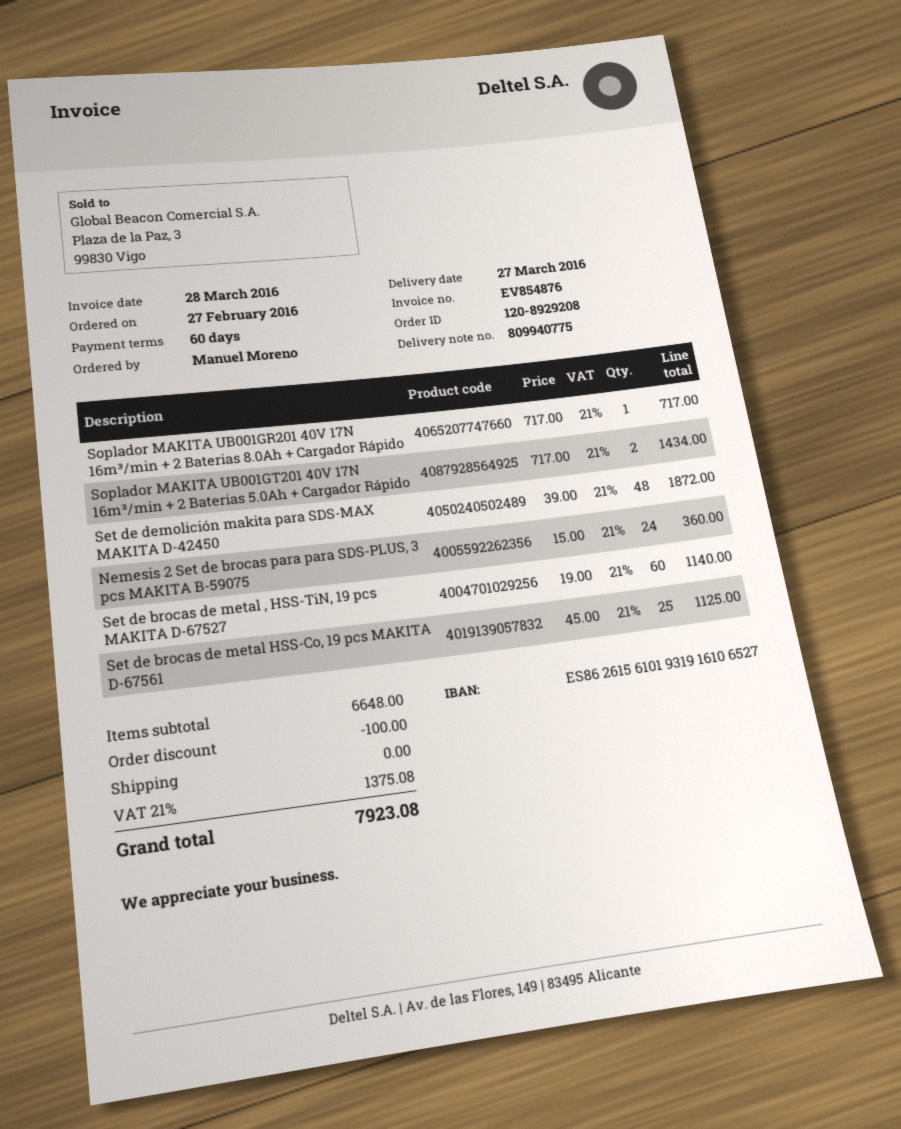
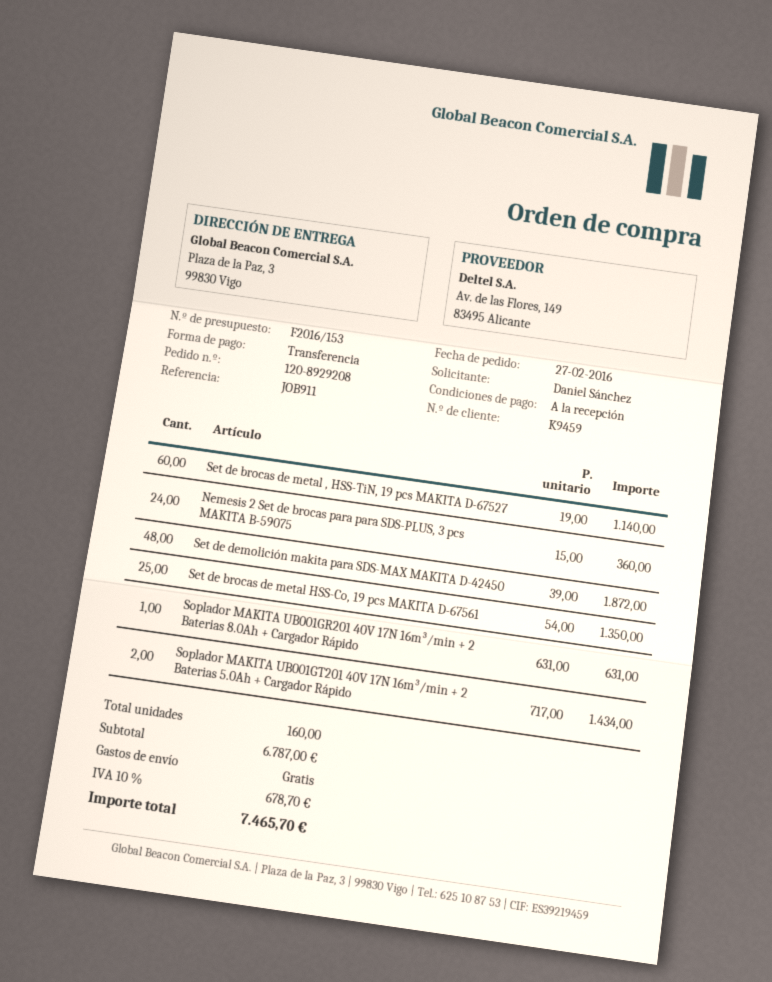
payment terms: 60 days -> on receipt
ordered by: Manuel Moreno -> Daniel Sánchez
Soplador MAKITA UB001GR201 40V 17N 16m³/min + 2 Baterias 8.0Ah + Cargador Rápido: 1 x 717.00 = 717.00 -> 1 x 631.00 = 631.00
Set de brocas de metal HSS-Co, 19 pcs MAKITA D-67561: 25 x 45.00 = 1125.00 -> 25 x 54.00 = 1350.00
subtotal: 6648.00 -> 6787.00
discount: 100.00 -> none
tax: 21% = 1375.08 -> 10% = 678.70
total: 7923.08 -> 7465.70

